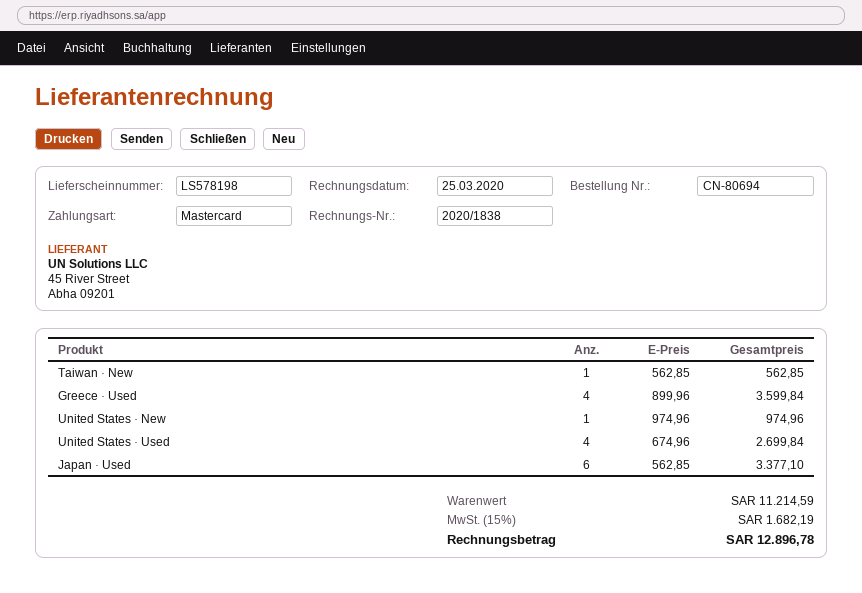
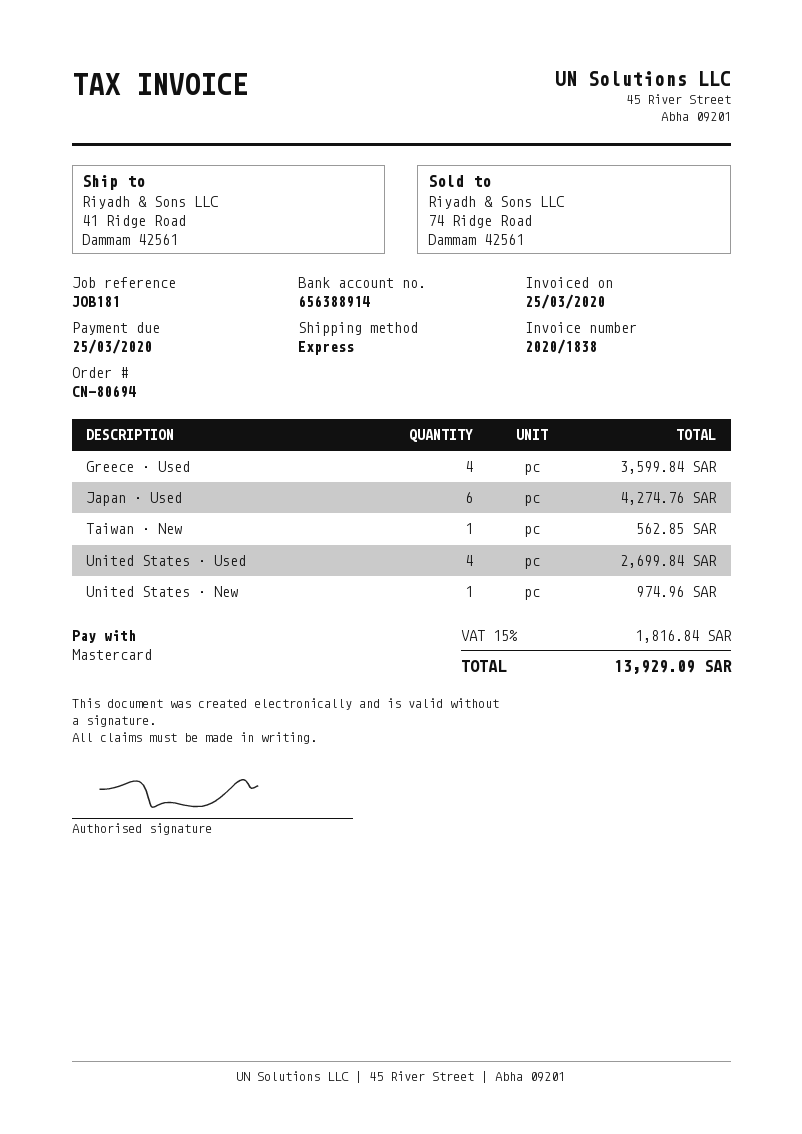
Japan · Used: 6 for 3377.10 -> 6 for 4274.76
tax: 15% = 1682.19 -> 15% = 1816.84
total: 12896.78 -> 13929.09

